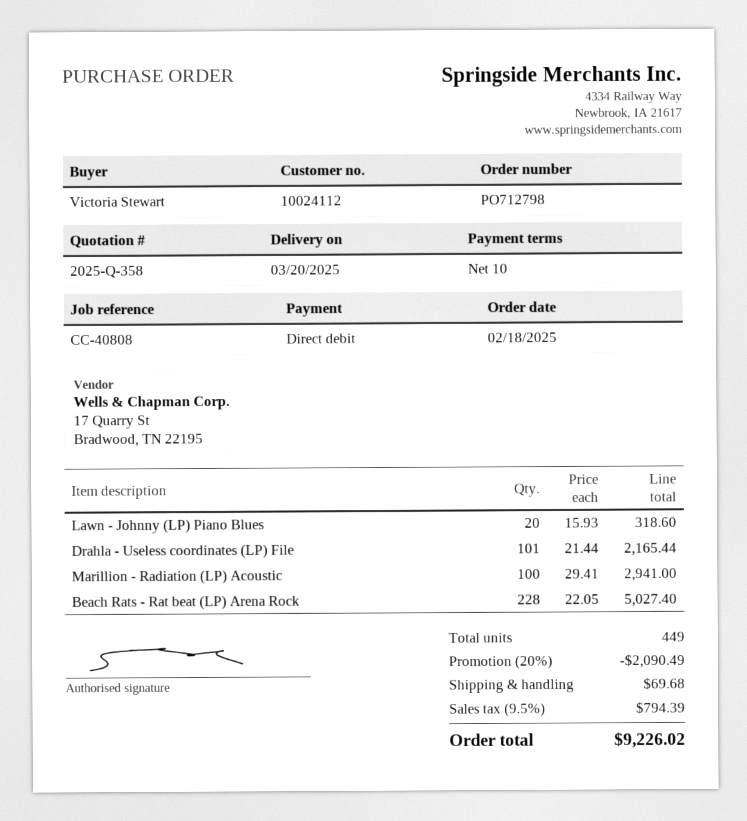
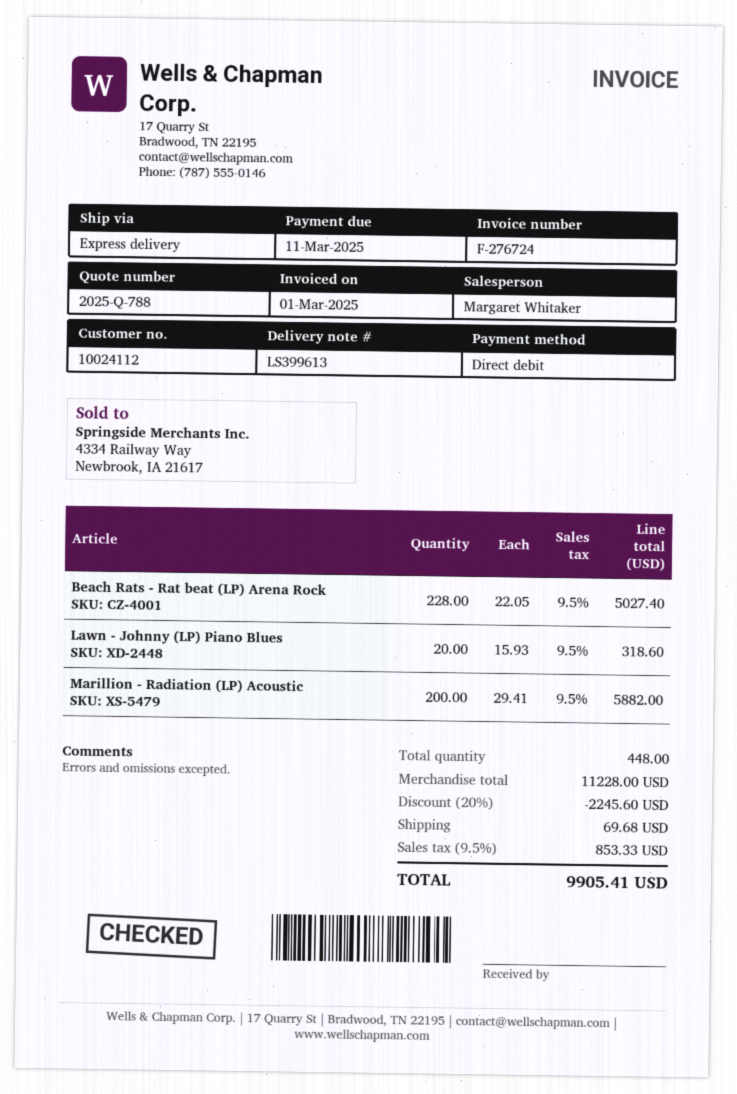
quote number: 2025-Q-358 -> 2025-Q-788
Drahla - Useless coordinates (LP) File: 101 x 21.44 = 2165.44 -> none
Marillion - Radiation (LP) Acoustic: 100 x 29.41 = 2941.00 -> 200 x 29.41 = 5882.00
total quantity: 449 -> 448
discount: 20% = 2090.49 -> 20% = 2245.60
tax: 9.5% = 794.39 -> 9.5% = 853.33
total: 9226.02 -> 9905.41

